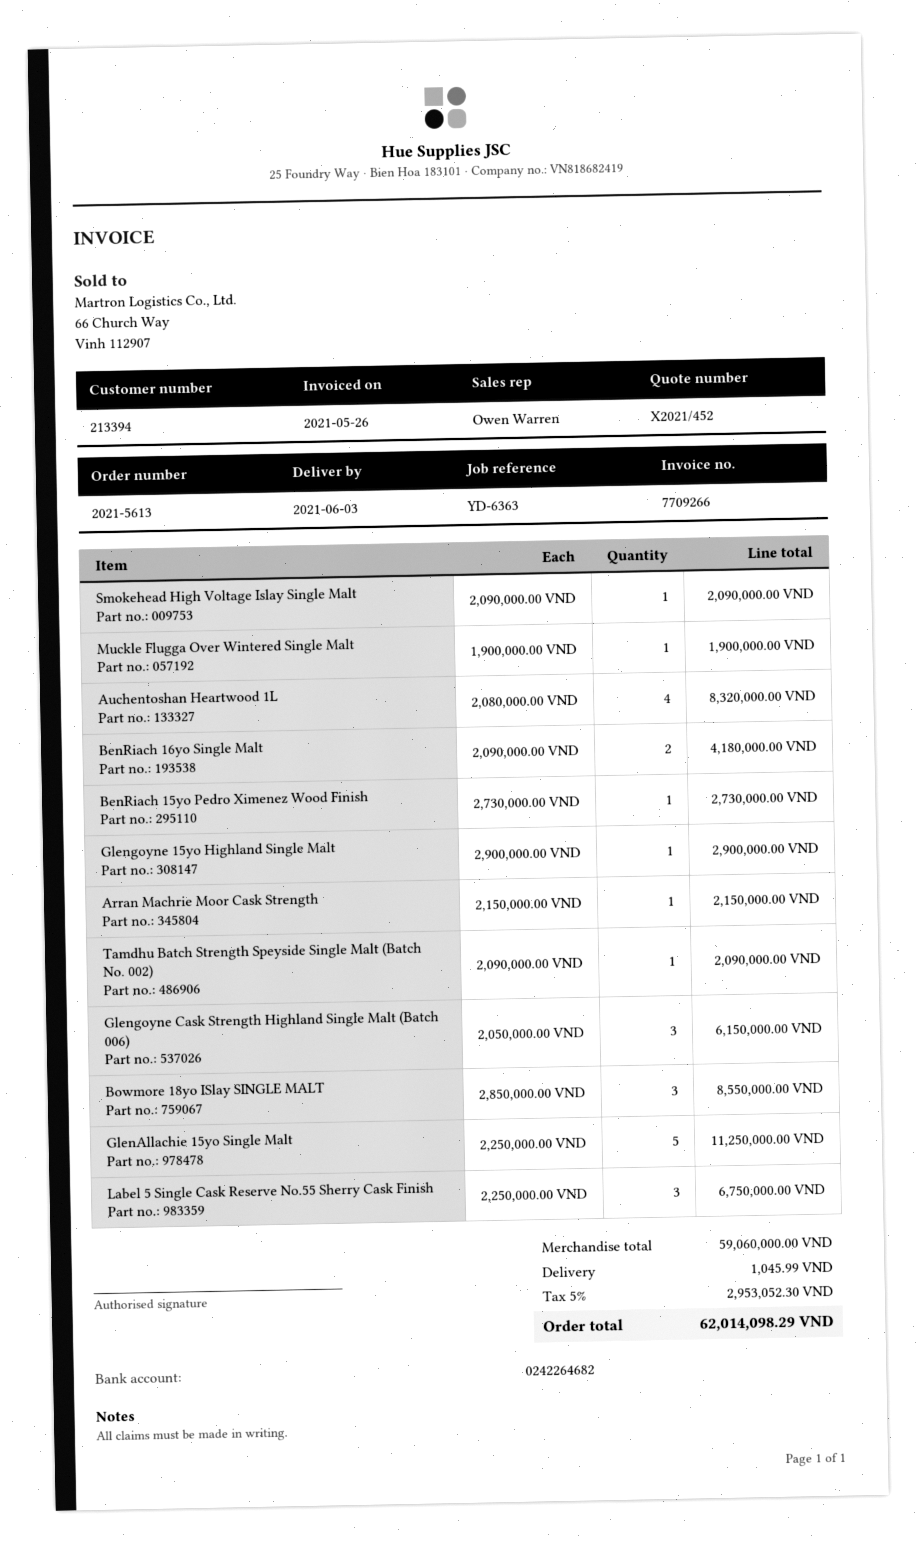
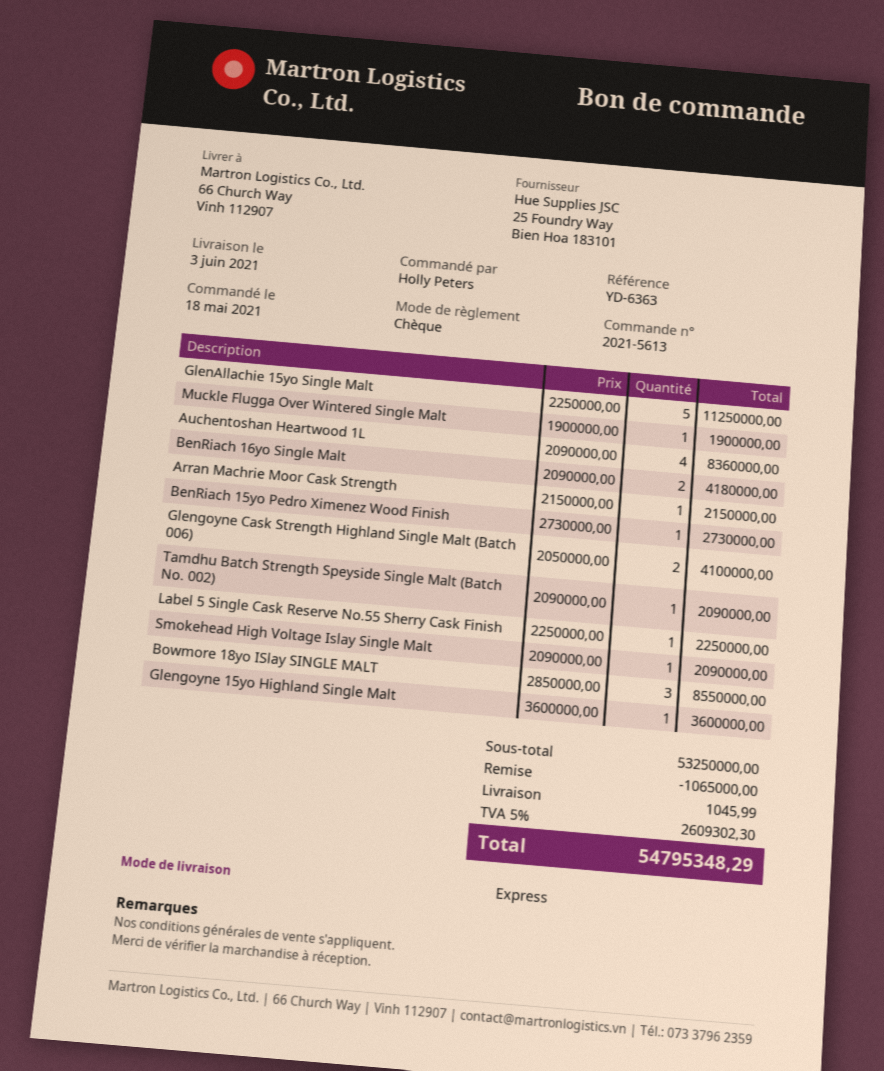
Auchentoshan Heartwood 1L: 4 x 2080000.00 = 8320000.00 -> 4 x 2090000.00 = 8360000.00
Glengoyne 15yo Highland Single Malt: 1 x 2900000.00 = 2900000.00 -> 1 x 3600000.00 = 3600000.00
Glengoyne Cask Strength Highland Single Malt (Batch 006): 3 x 2050000.00 = 6150000.00 -> 2 x 2050000.00 = 4100000.00
Label 5 Single Cask Reserve No.55 Sherry Cask Finish: 3 x 2250000.00 = 6750000.00 -> 1 x 2250000.00 = 2250000.00
subtotal: 59060000.00 -> 53250000.00
discount: none -> 1065000.00
tax: 5% = 2953052.30 -> 5% = 2609302.30
total: 62014098.29 -> 54795348.29

